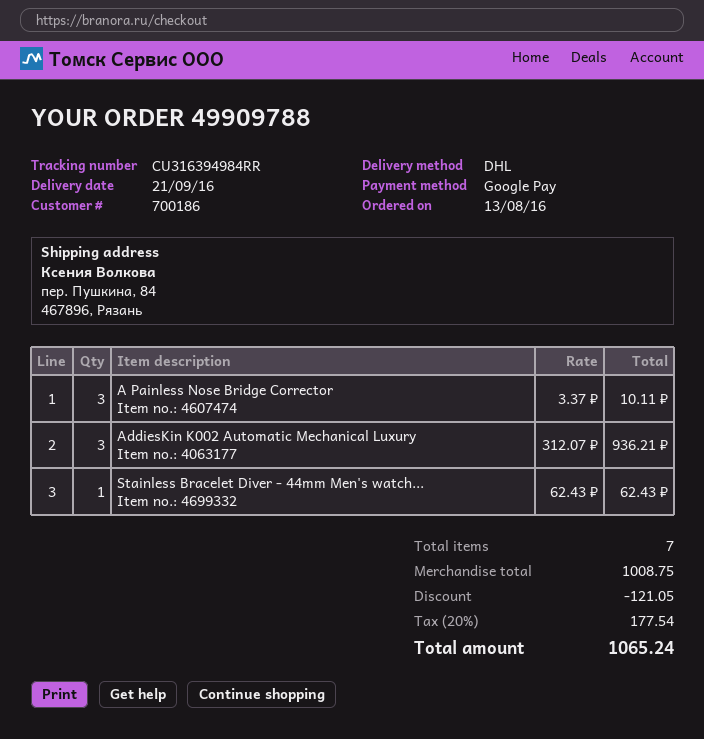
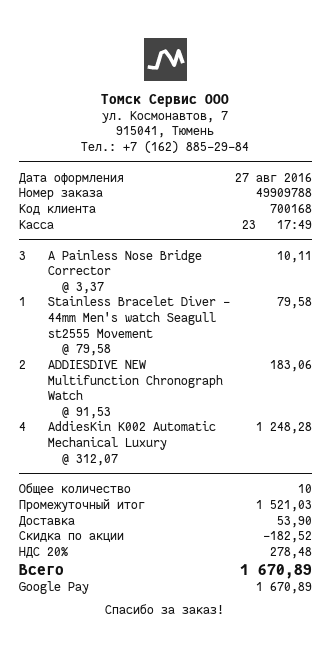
order date: 2016-08-13 -> 2016-08-27
customer number: 700186 -> 700168
AddiesKin K002 Automatic Mechanical Luxury: 3 x 312.07 = 936.21 -> 4 x 312.07 = 1248.28
Stainless Bracelet Diver - 44mm Men's watch...: 1 x 62.43 = 62.43 -> 1 x 79.58 = 79.58
ADDIESDIVE NEW Multifunction Chronograph Watch: none -> 2 x 91.53 = 183.06
total quantity: 7 -> 10
subtotal: 1008.75 -> 1521.03
discount: 121.05 -> 182.52
shipping: none -> 53.90
tax: 20% = 177.54 -> 20% = 278.48
total: 1065.24 -> 1670.89

